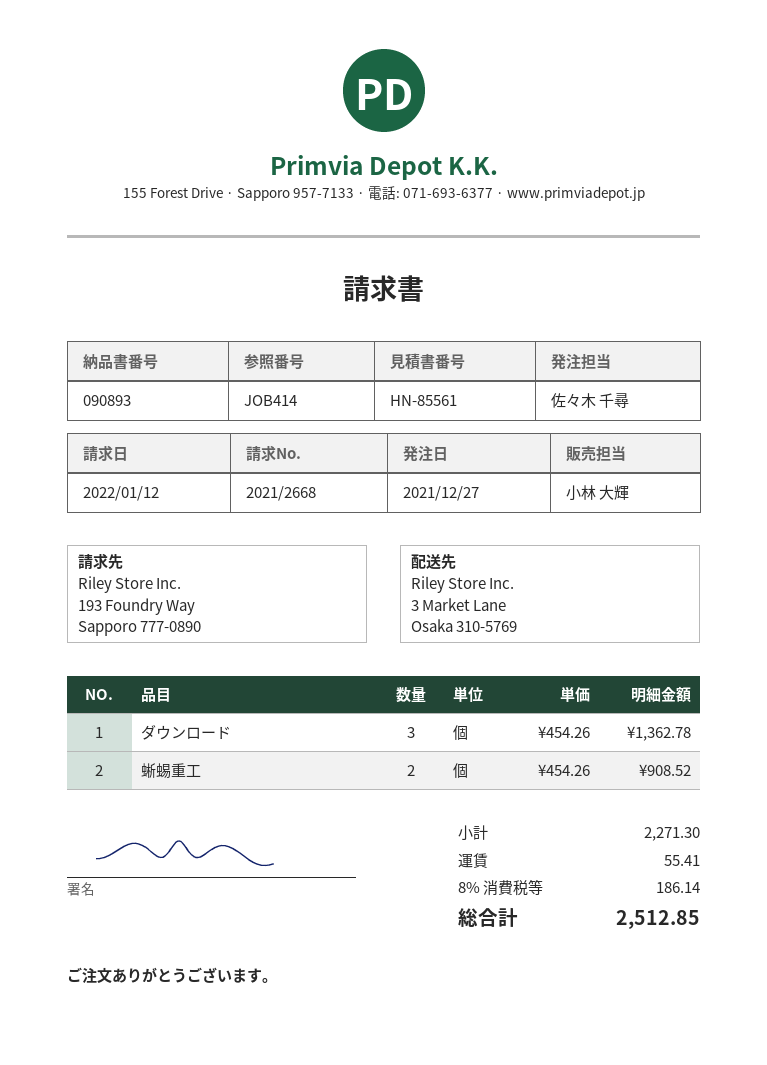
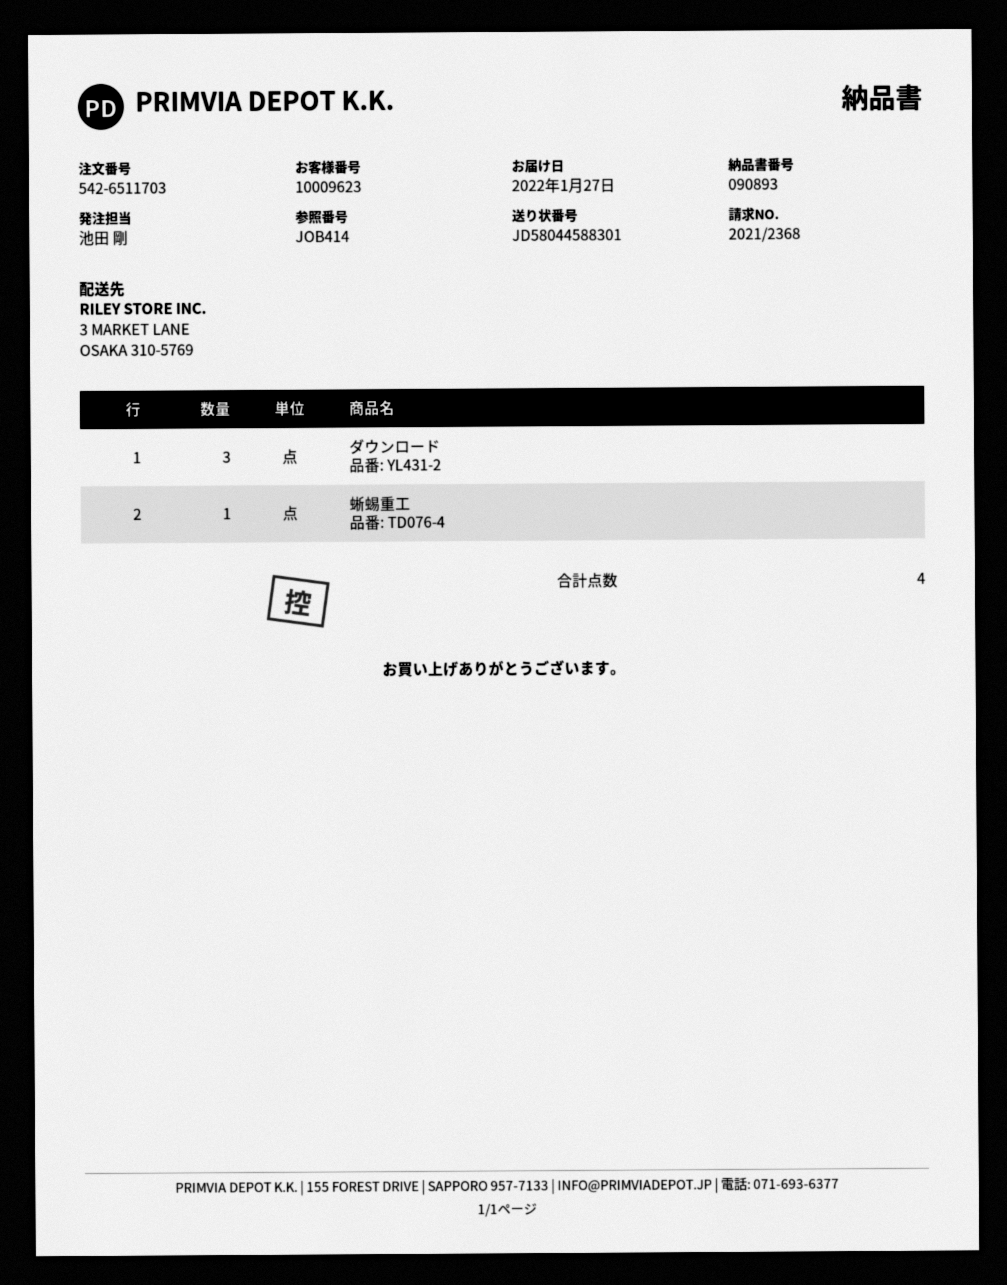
invoice number: 2021/2668 -> 2021/2368
ordered by: 佐々木 千尋 -> 池田 剛
蜥蜴重工: 2 -> 1

